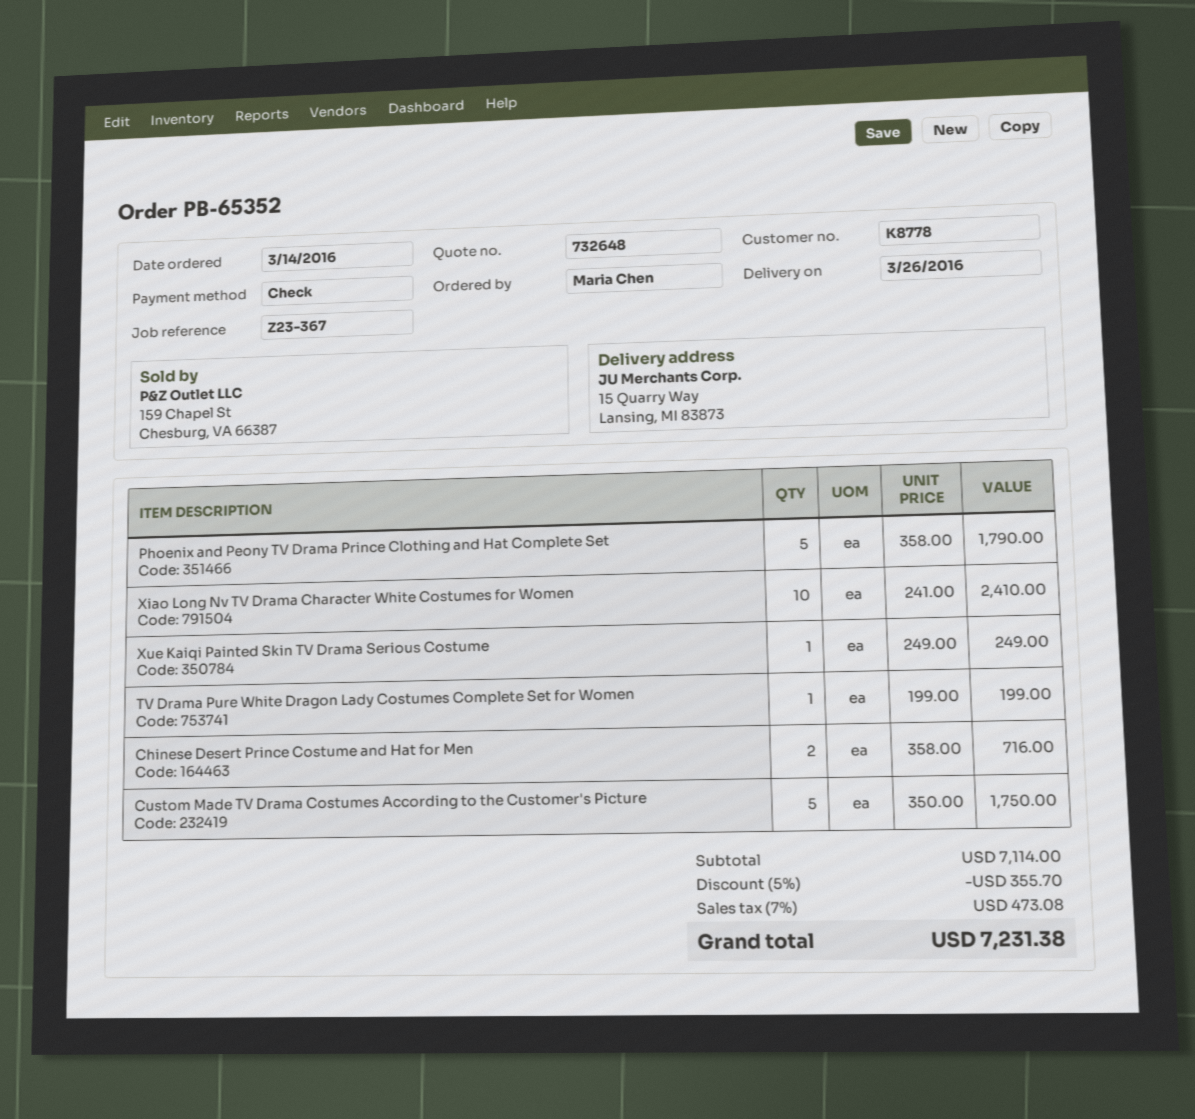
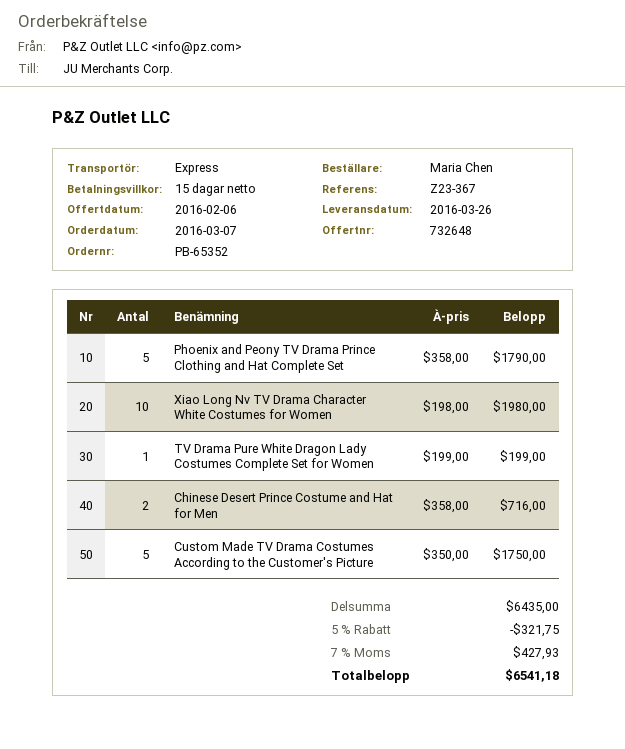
order date: 2016-03-14 -> 2016-03-07
Xiao Long Nv TV Drama Character White Costumes for Women: 10 x 241.00 = 2410.00 -> 10 x 198.00 = 1980.00
Xue Kaiqi Painted Skin TV Drama Serious Costume: 1 x 249.00 = 249.00 -> none
subtotal: 7114.00 -> 6435.00
discount: 5% = 355.70 -> 5% = 321.75
tax: 7% = 473.08 -> 7% = 427.93
total: 7231.38 -> 6541.18

